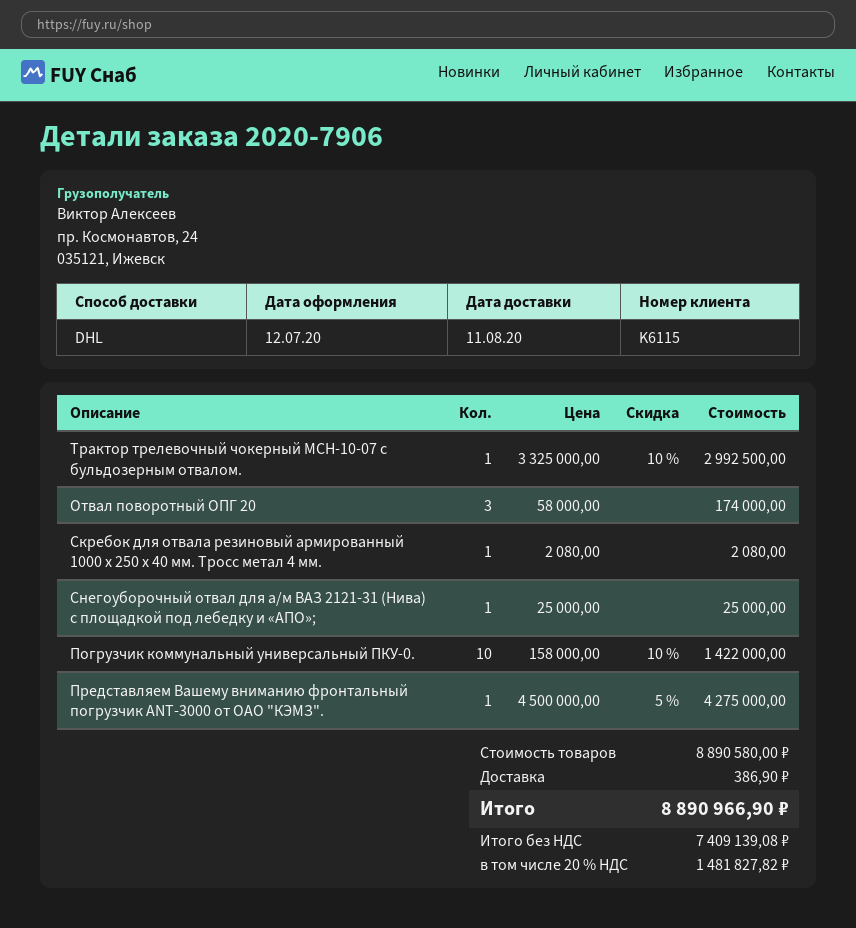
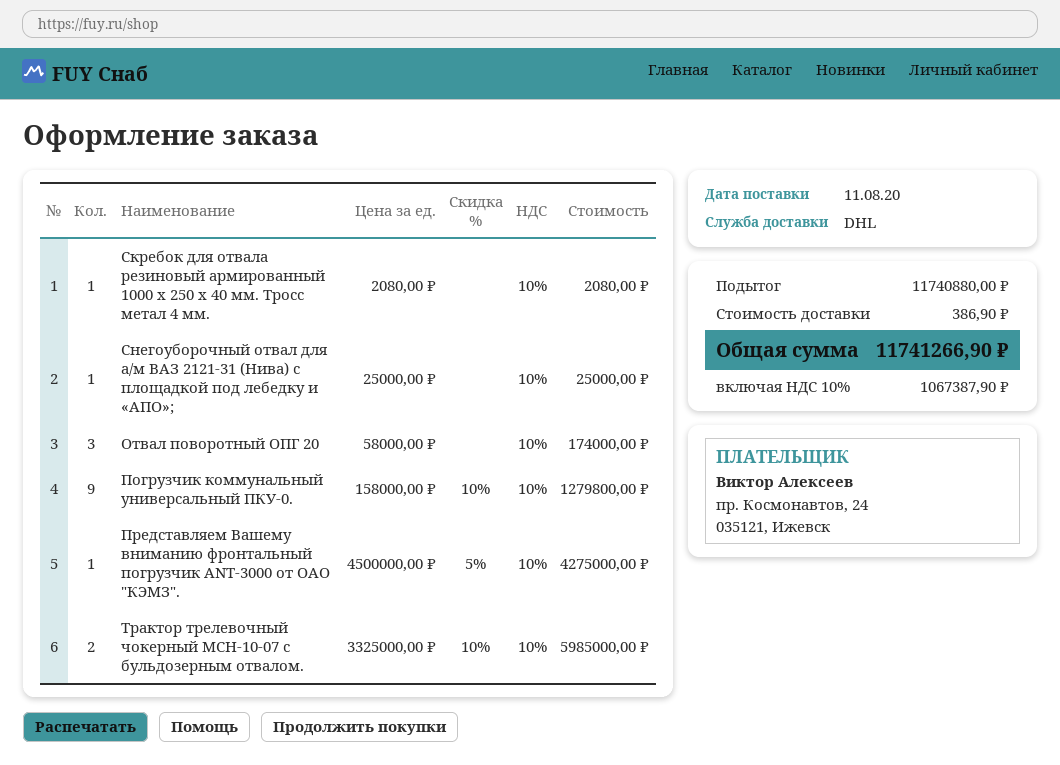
Трактор трелевочный чокерный МСН-10-07 с бульдозерным отвалом.: 1 x 3325000.00 - 10% = 2992500.00 -> 2 x 3325000.00 - 10% = 5985000.00
Погрузчик коммунальный универсальный ПКУ-0.: 10 x 158000.00 - 10% = 1422000.00 -> 9 x 158000.00 - 10% = 1279800.00
subtotal: 8890580.00 -> 11740880.00
tax: 20% = 1481827.82 -> 10% = 1067387.90
total: 8890966.90 -> 11741266.90

